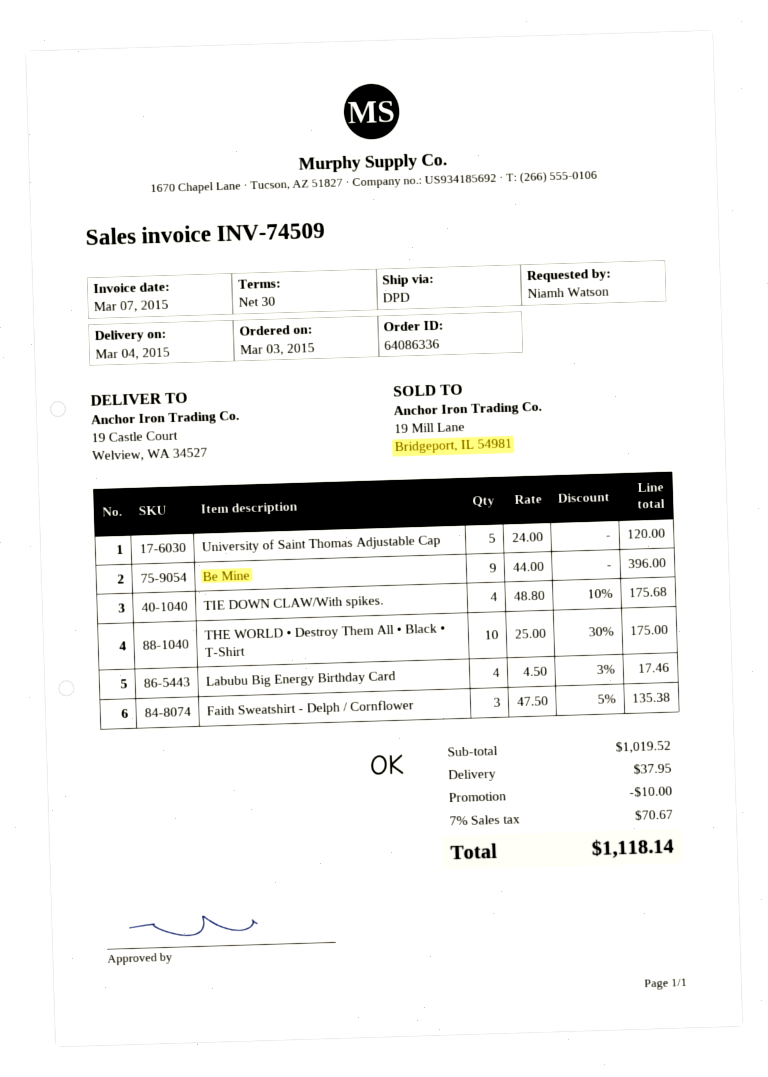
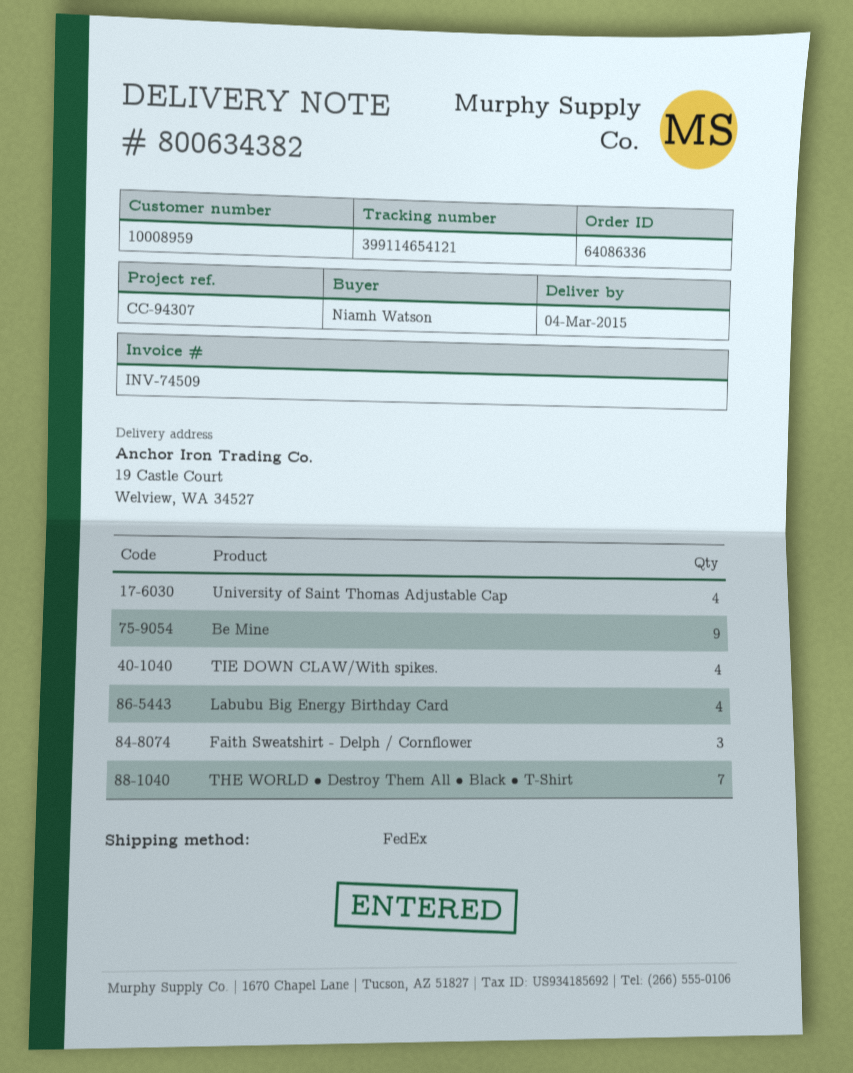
shipping method: DPD -> FedEx
University of Saint Thomas Adjustable Cap: 5 -> 4
THE WORLD • Destroy Them All • Black • T-Shirt: 10 -> 7

